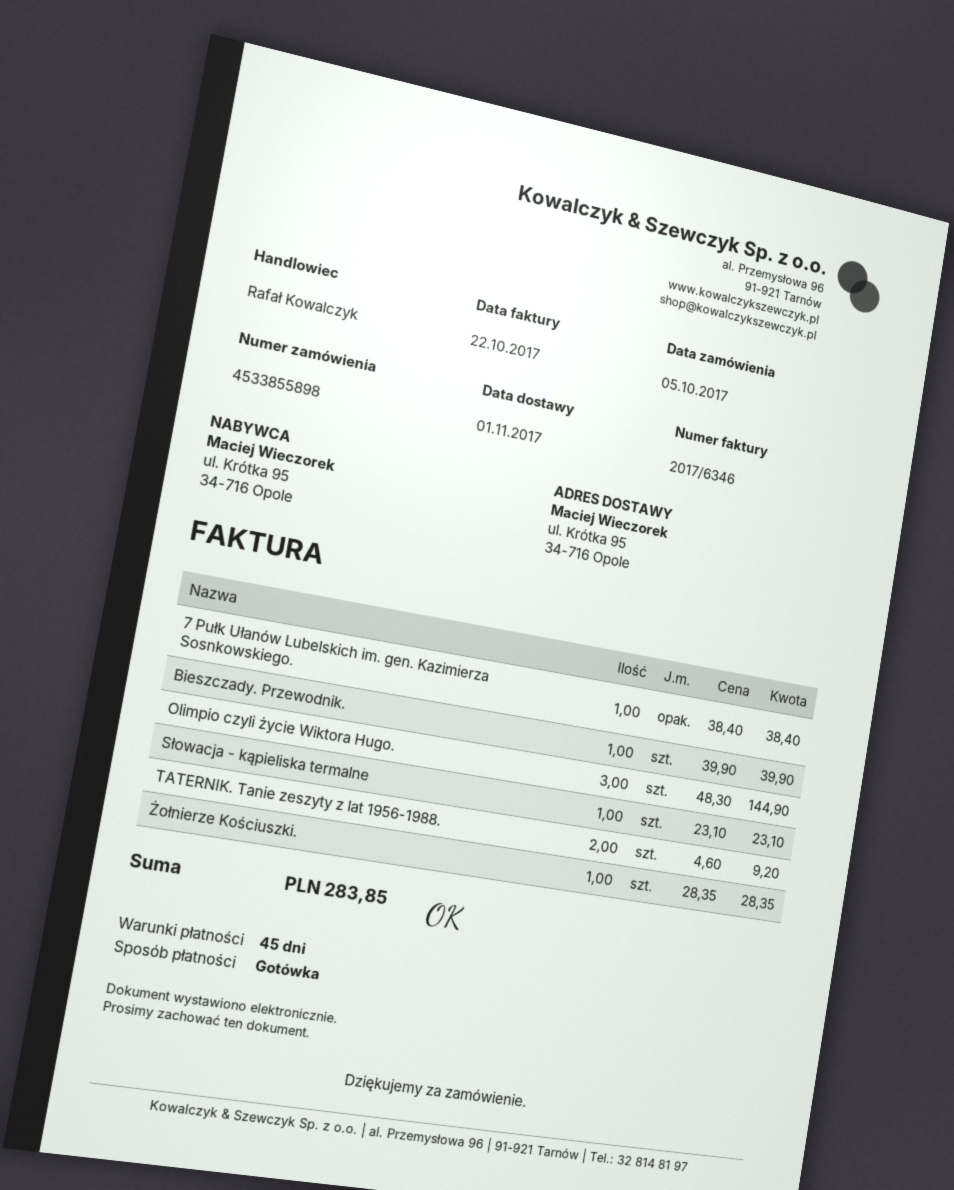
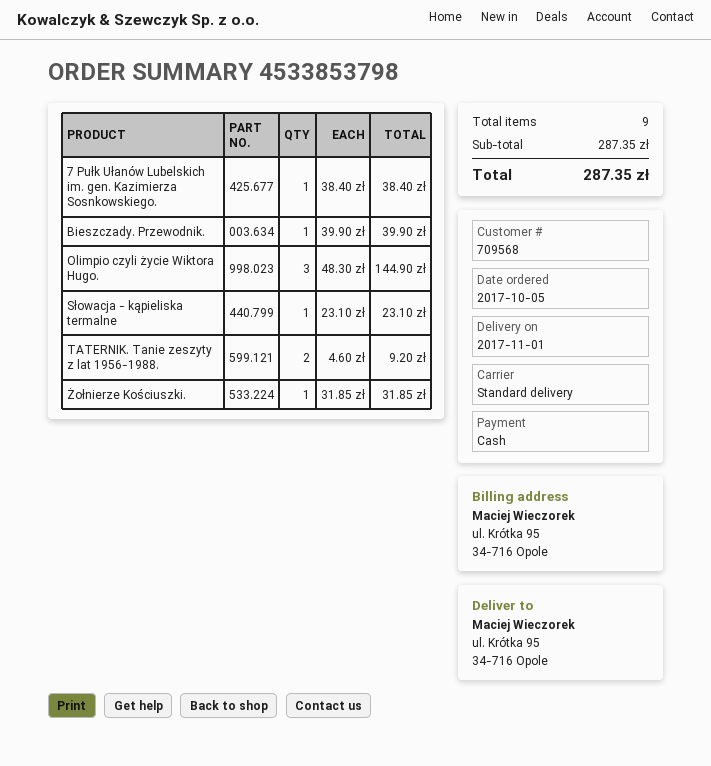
order number: 4533855898 -> 4533853798
Żołnierze Kościuszki.: 1 x 28.35 = 28.35 -> 1 x 31.85 = 31.85
total: 283.85 -> 287.35

